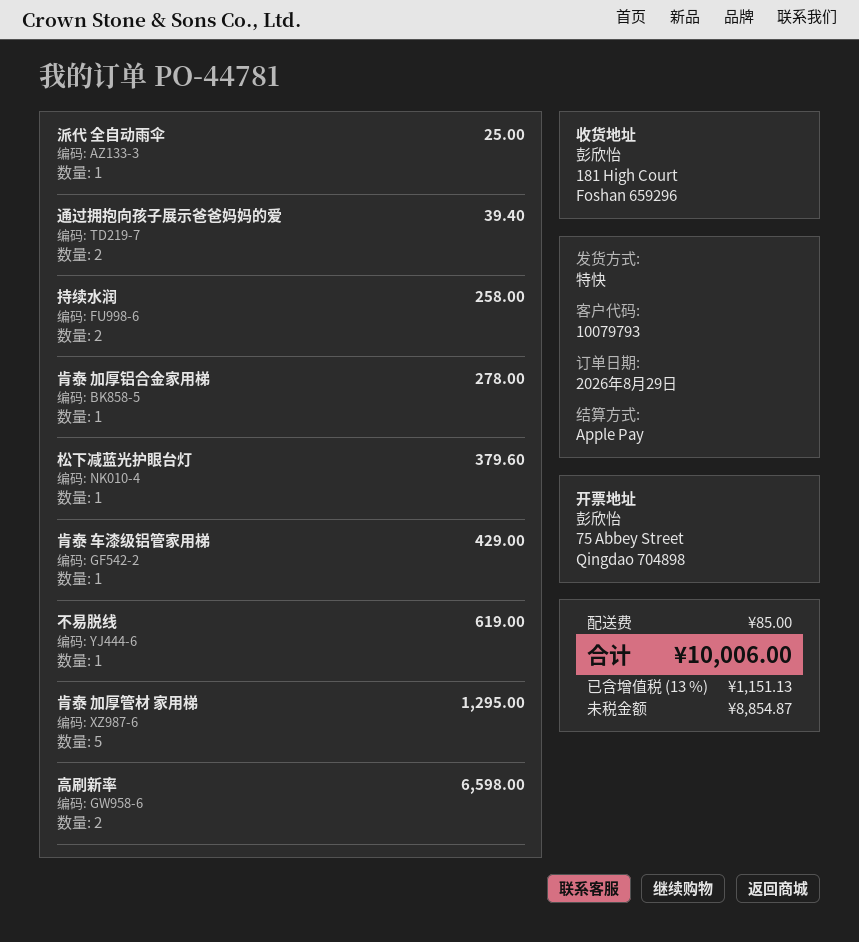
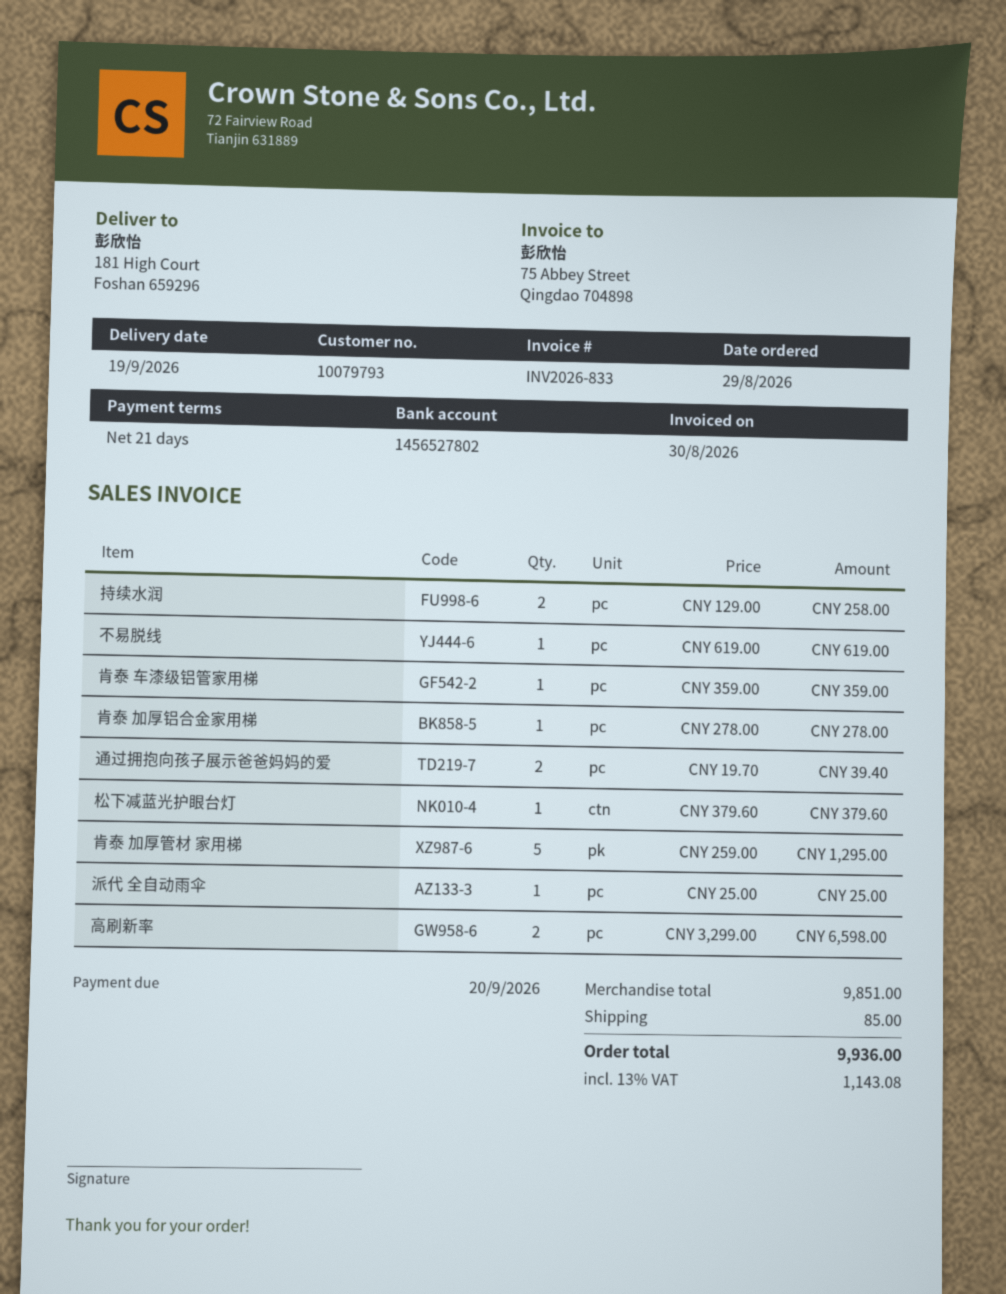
肯泰 车漆级铝管家用梯: 1 for 429.00 -> 1 for 359.00
tax: 13% = 1151.13 -> 13% = 1143.08
total: 10006.00 -> 9936.00

